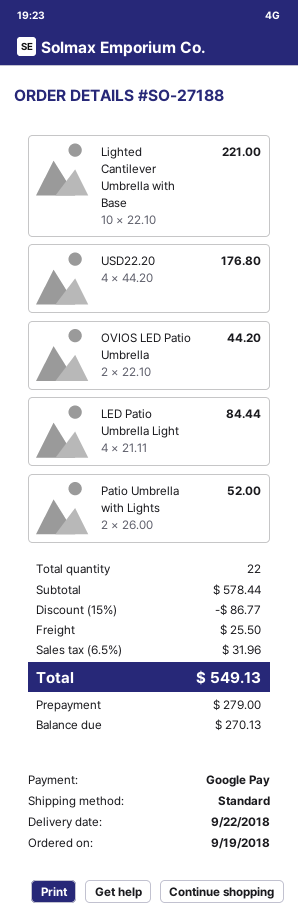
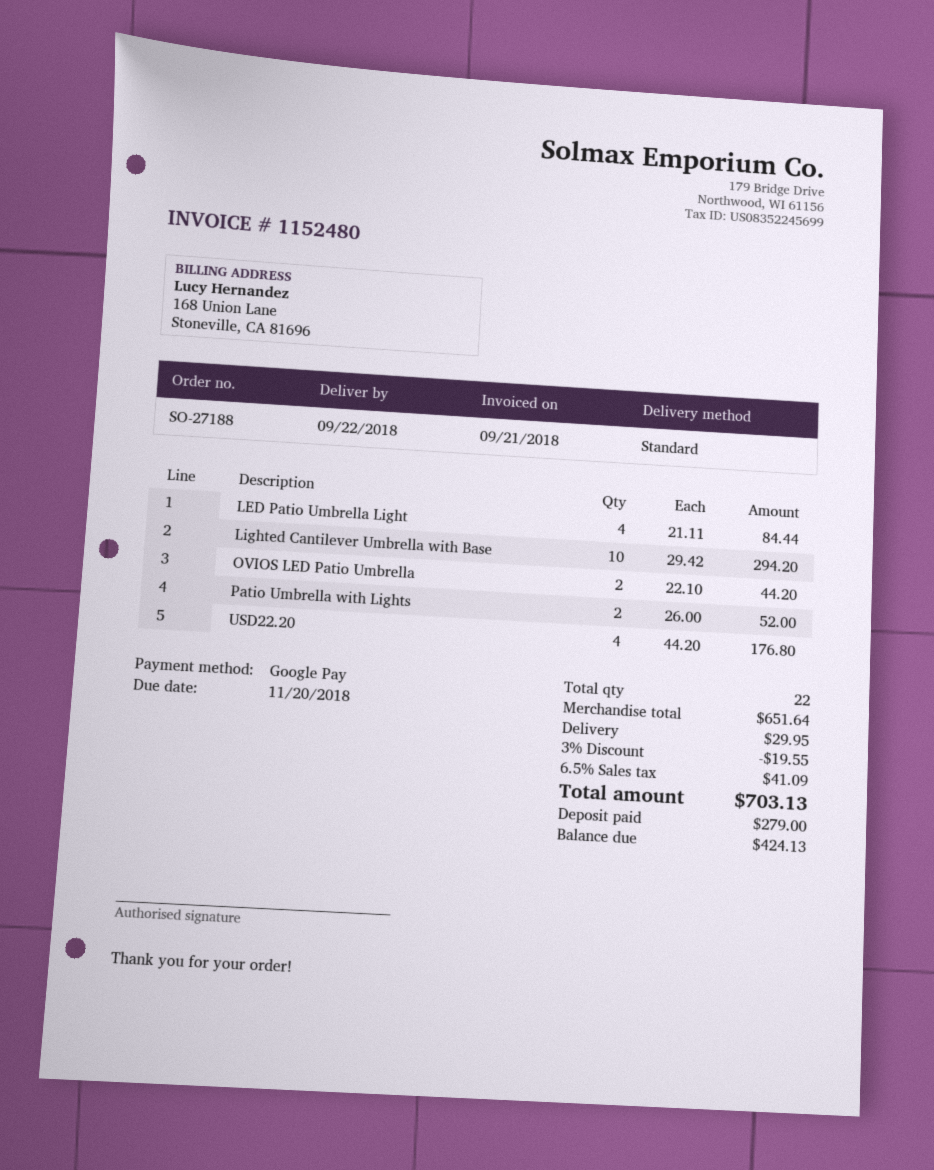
Lighted Cantilever Umbrella with Base: 10 x 22.10 = 221.00 -> 10 x 29.42 = 294.20
subtotal: 578.44 -> 651.64
discount: 15% = 86.77 -> 3% = 19.55
shipping: 25.50 -> 29.95
tax: 6.5% = 31.96 -> 6.5% = 41.09
total: 549.13 -> 703.13
balance: 270.13 -> 424.13

